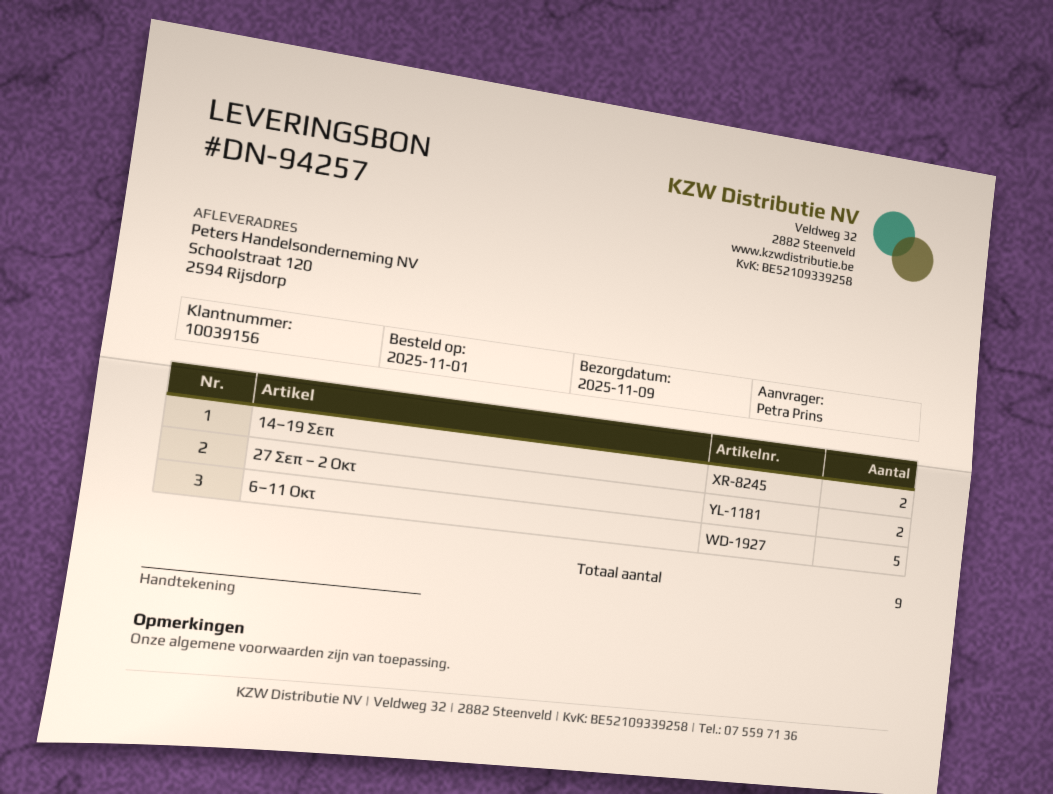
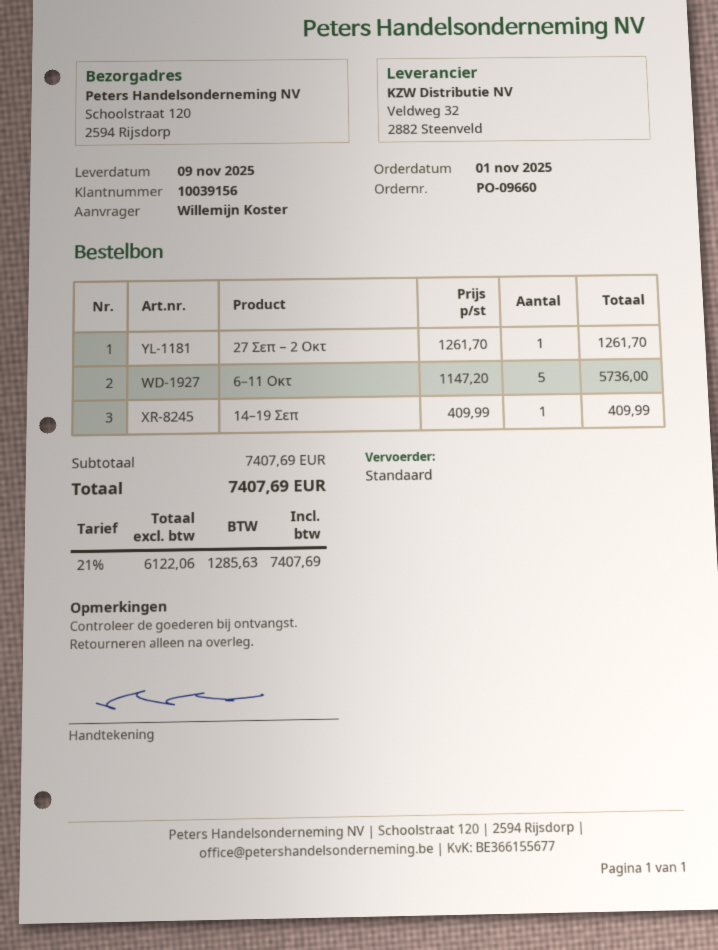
ordered by: Petra Prins -> Willemijn Koster
14–19 Σεπ: 2 -> 1
27 Σεπ – 2 Οκτ: 2 -> 1

